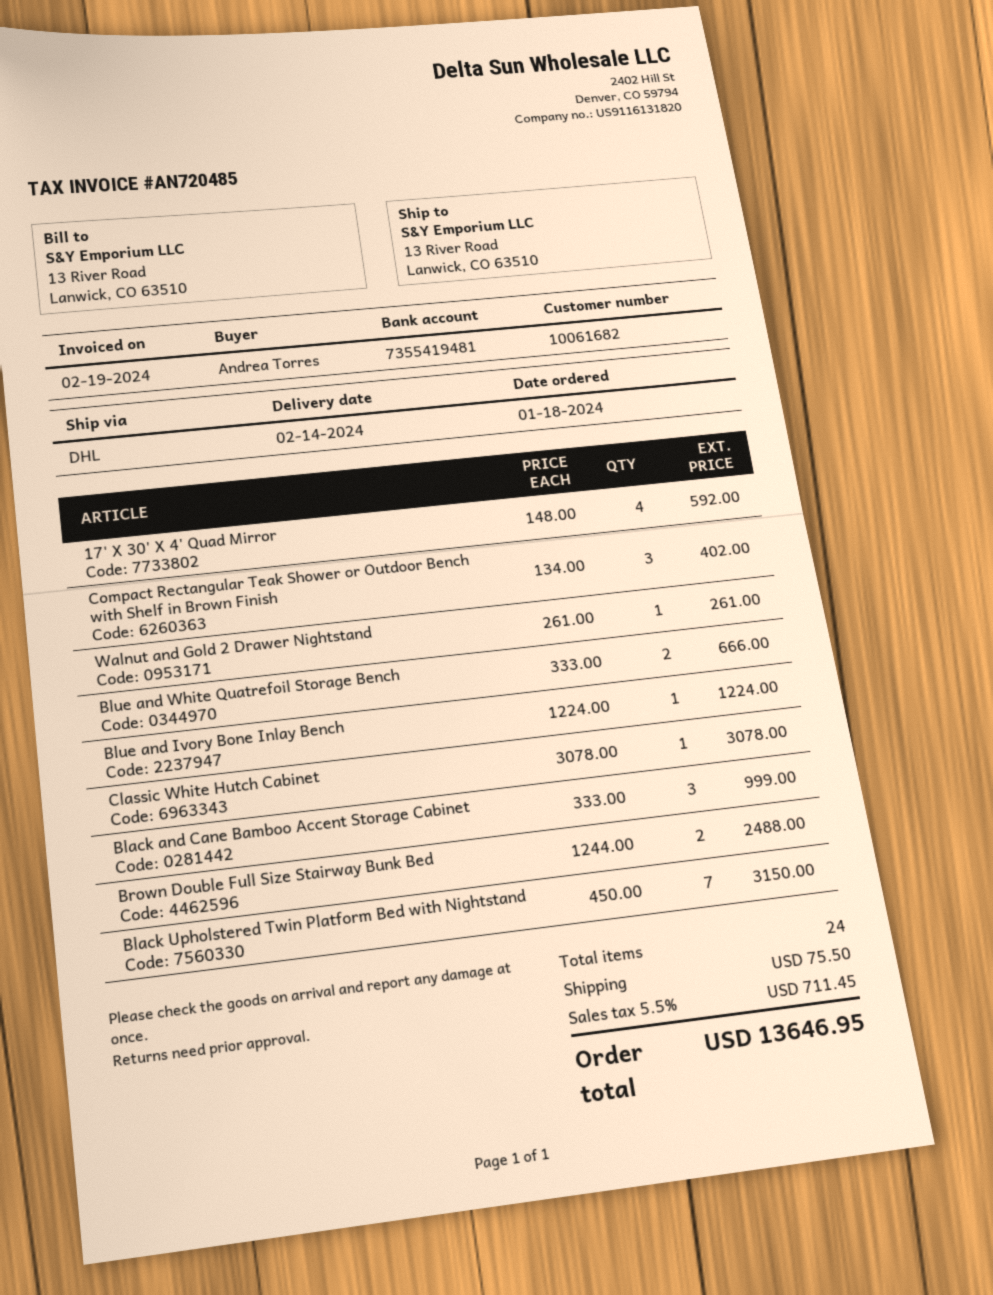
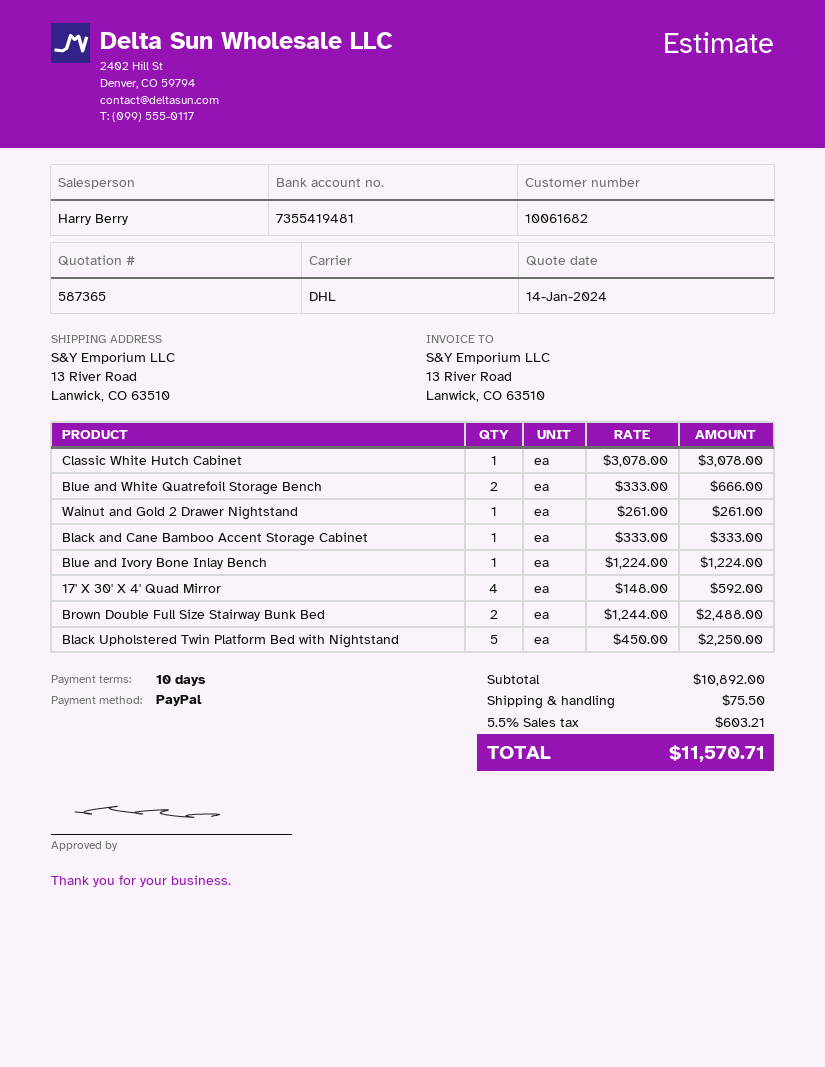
Compact Rectangular Teak Shower or Outdoor Bench with Shelf in Brown Finish: 3 x 134.00 = 402.00 -> none
Black and Cane Bamboo Accent Storage Cabinet: 3 x 333.00 = 999.00 -> 1 x 333.00 = 333.00
Black Upholstered Twin Platform Bed with Nightstand: 7 x 450.00 = 3150.00 -> 5 x 450.00 = 2250.00
tax: 5.5% = 711.45 -> 5.5% = 603.21
total: 13646.95 -> 11570.71

